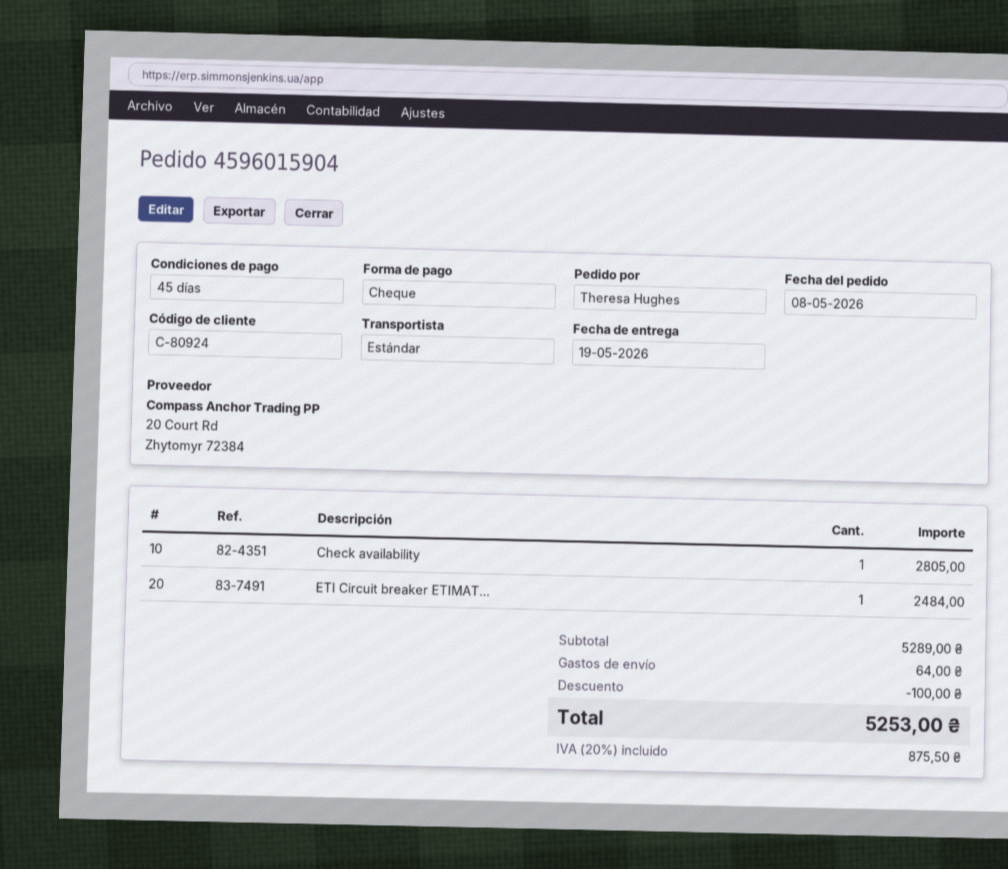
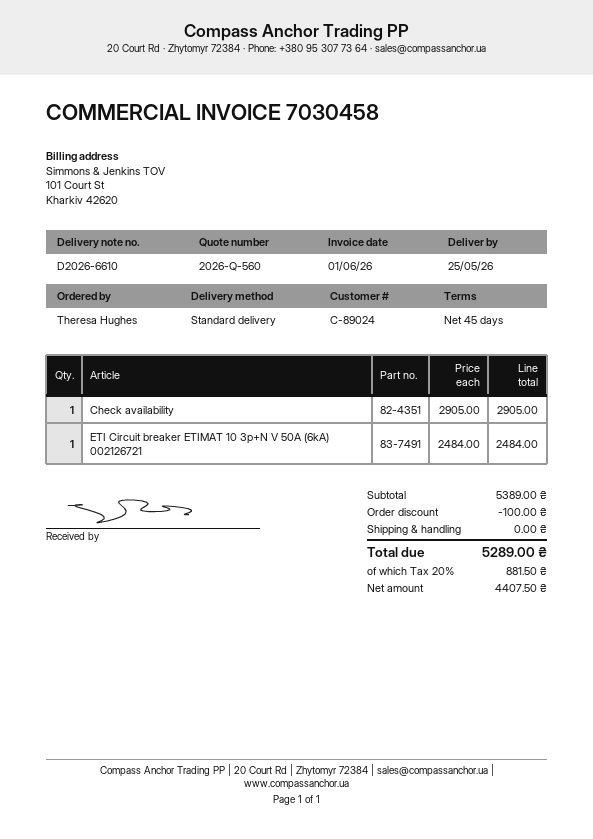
delivery date: 2026-05-19 -> 2026-05-25
customer number: C-80924 -> C-89024
Check availability: 1 for 2805.00 -> 1 for 2905.00
subtotal: 5289.00 -> 5389.00
shipping: 64.00 -> 0.00
tax: 20% = 875.50 -> 20% = 881.50
total: 5253.00 -> 5289.00

